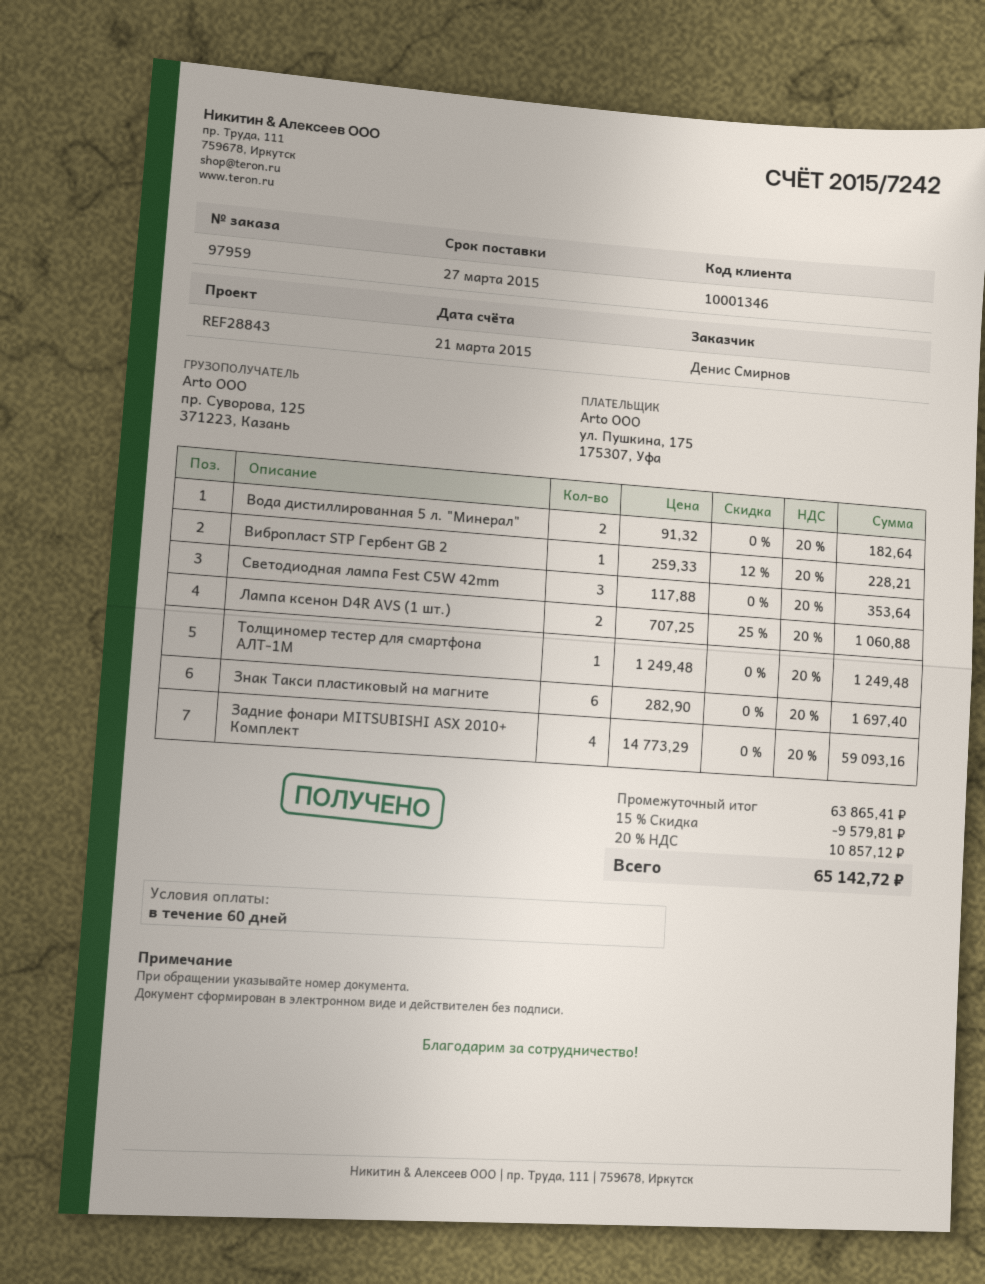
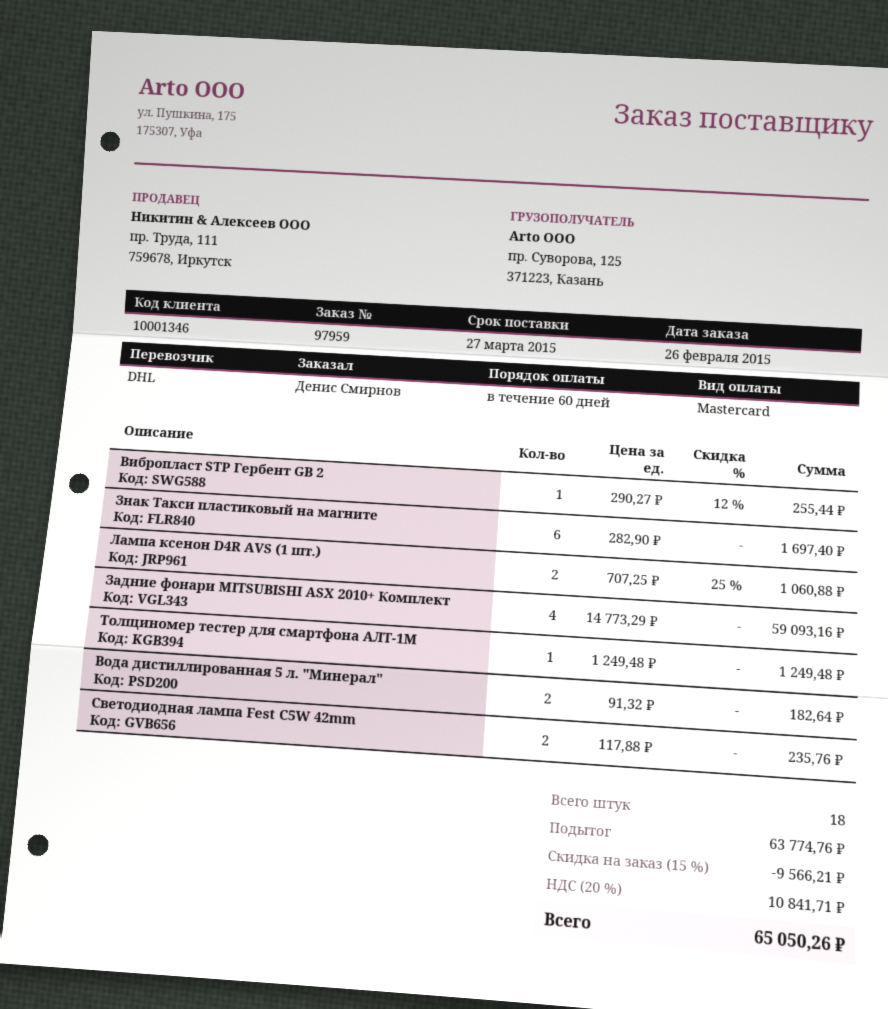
Вибропласт STP Гербент GB 2: 1 x 259.33 - 12% = 228.21 -> 1 x 290.27 - 12% = 255.44
Светодиодная лампа Fest C5W 42mm: 3 x 117.88 = 353.64 -> 2 x 117.88 = 235.76
subtotal: 63865.41 -> 63774.76
discount: 15% = 9579.81 -> 15% = 9566.21
tax: 20% = 10857.12 -> 20% = 10841.71
total: 65142.72 -> 65050.26

